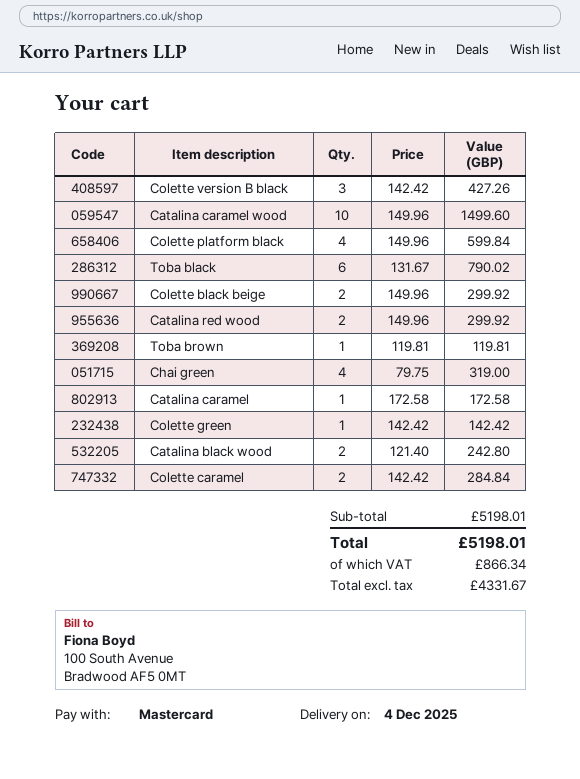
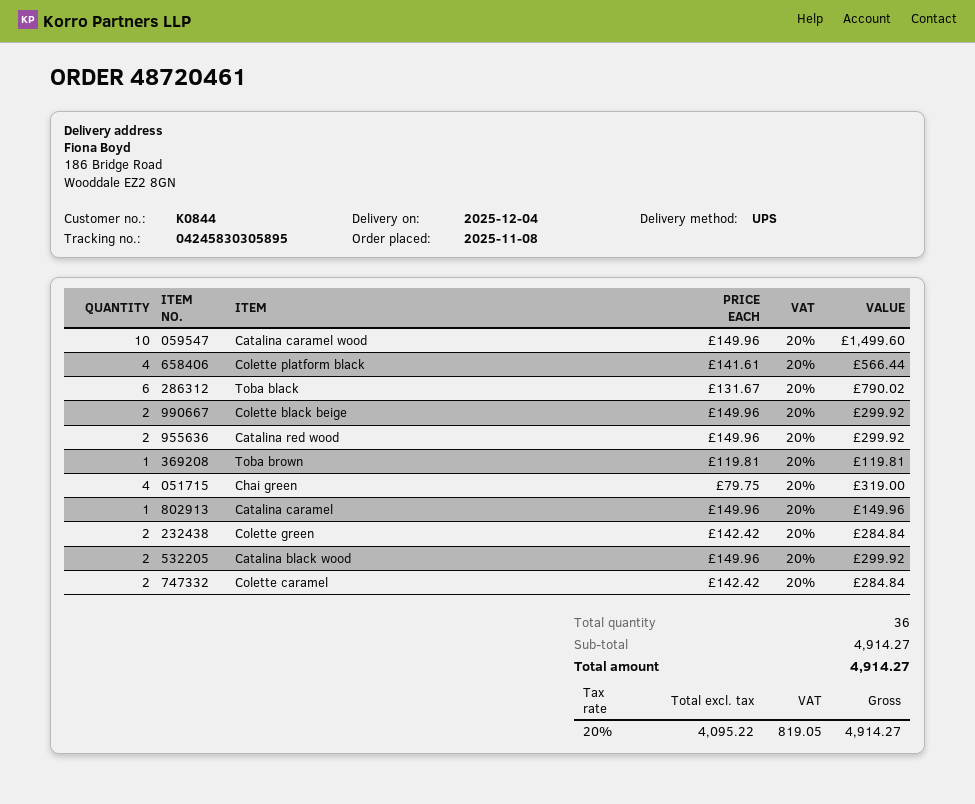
Colette version B black: 3 x 142.42 = 427.26 -> none
Colette platform black: 4 x 149.96 = 599.84 -> 4 x 141.61 = 566.44
Catalina caramel: 1 x 172.58 = 172.58 -> 1 x 149.96 = 149.96
Colette green: 1 x 142.42 = 142.42 -> 2 x 142.42 = 284.84
Catalina black wood: 2 x 121.40 = 242.80 -> 2 x 149.96 = 299.92
subtotal: 5198.01 -> 4914.27
net: 4331.67 -> 4095.22
tax: 866.34 -> 819.05
total: 5198.01 -> 4914.27

